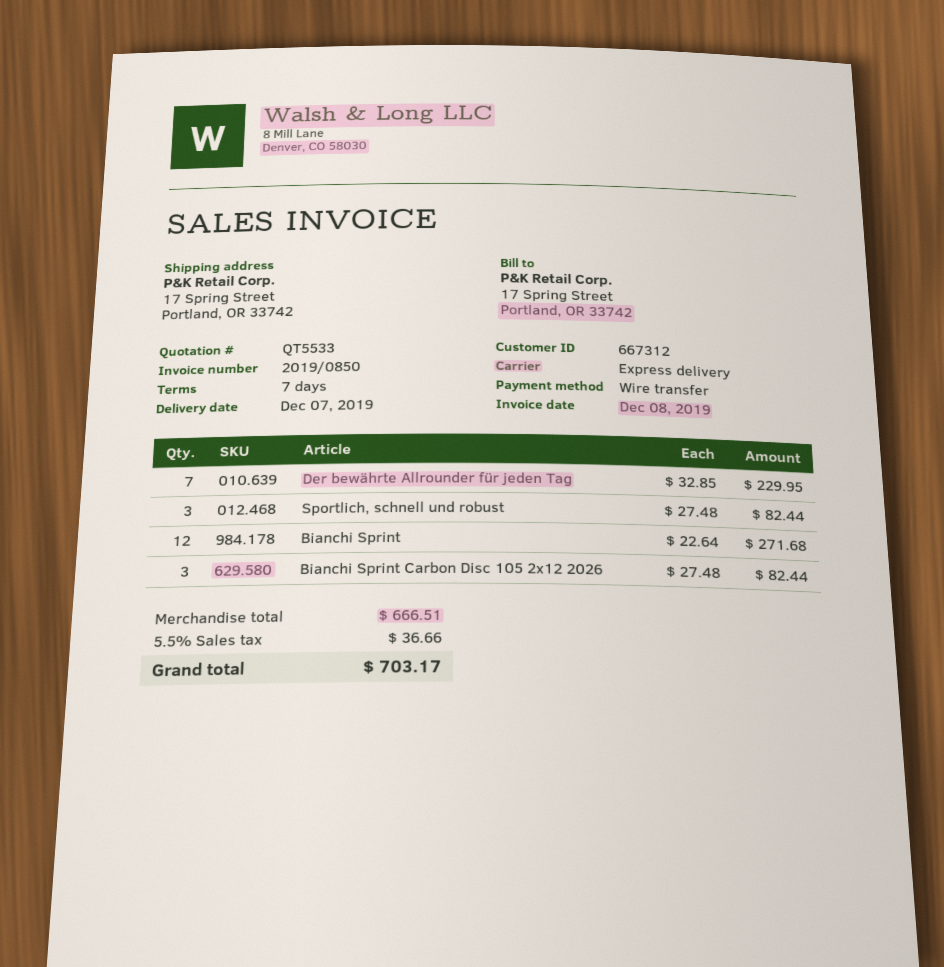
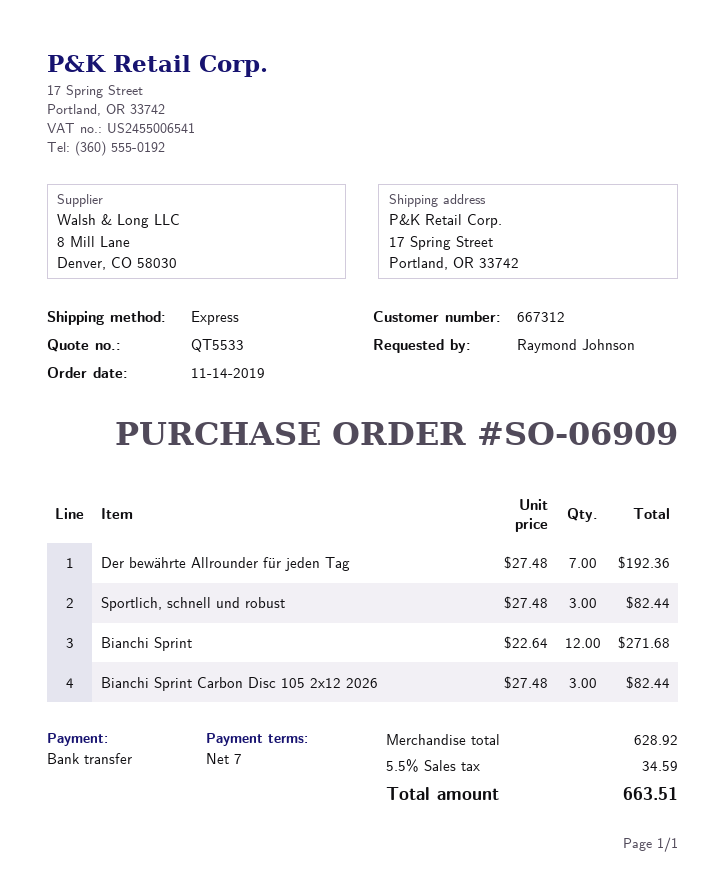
Der bewährte Allrounder für jeden Tag: 7 x 32.85 = 229.95 -> 7 x 27.48 = 192.36
subtotal: 666.51 -> 628.92
tax: 5.5% = 36.66 -> 5.5% = 34.59
total: 703.17 -> 663.51

